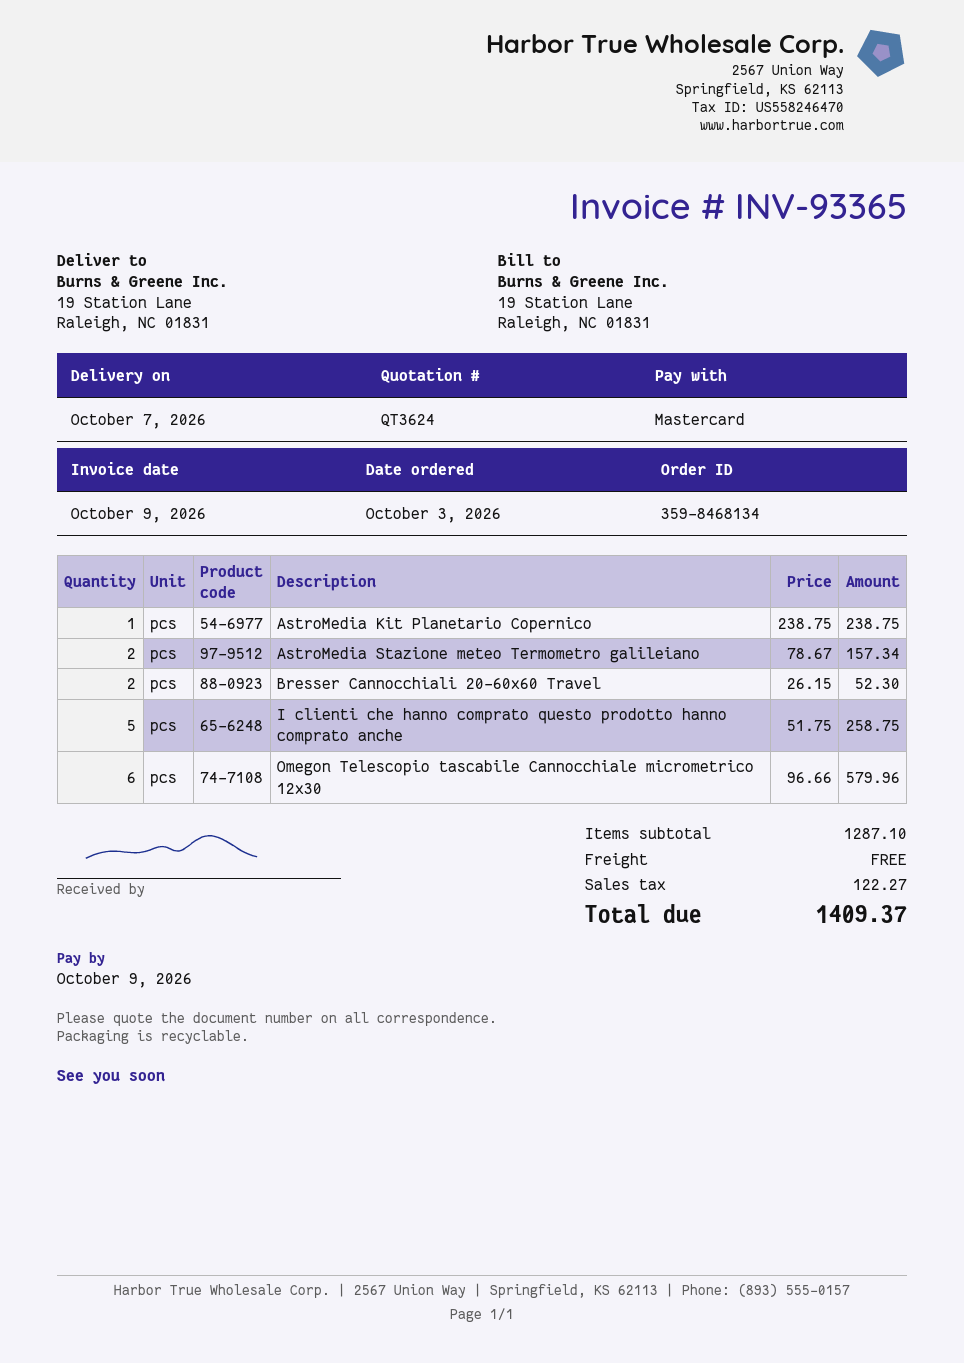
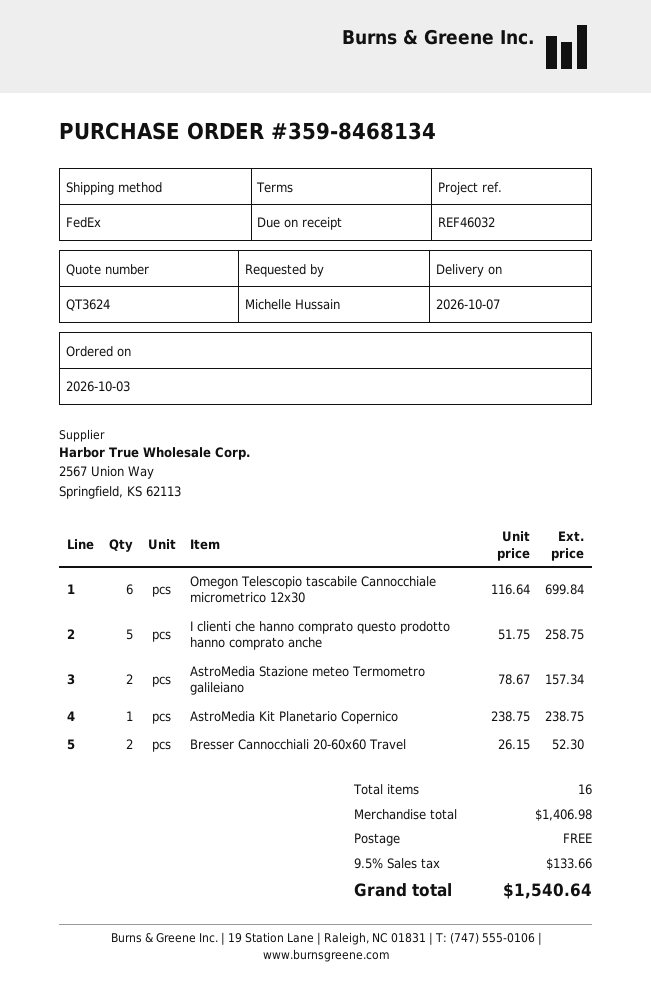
Omegon Telescopio tascabile Cannocchiale micrometrico 12x30: 6 x 96.66 = 579.96 -> 6 x 116.64 = 699.84
subtotal: 1287.10 -> 1406.98
tax: 122.27 -> 133.66
total: 1409.37 -> 1540.64

